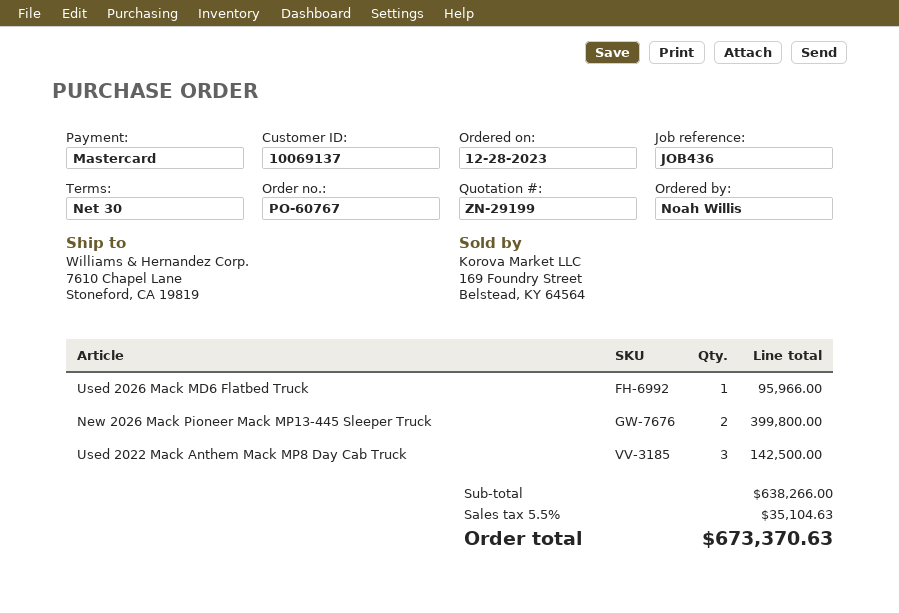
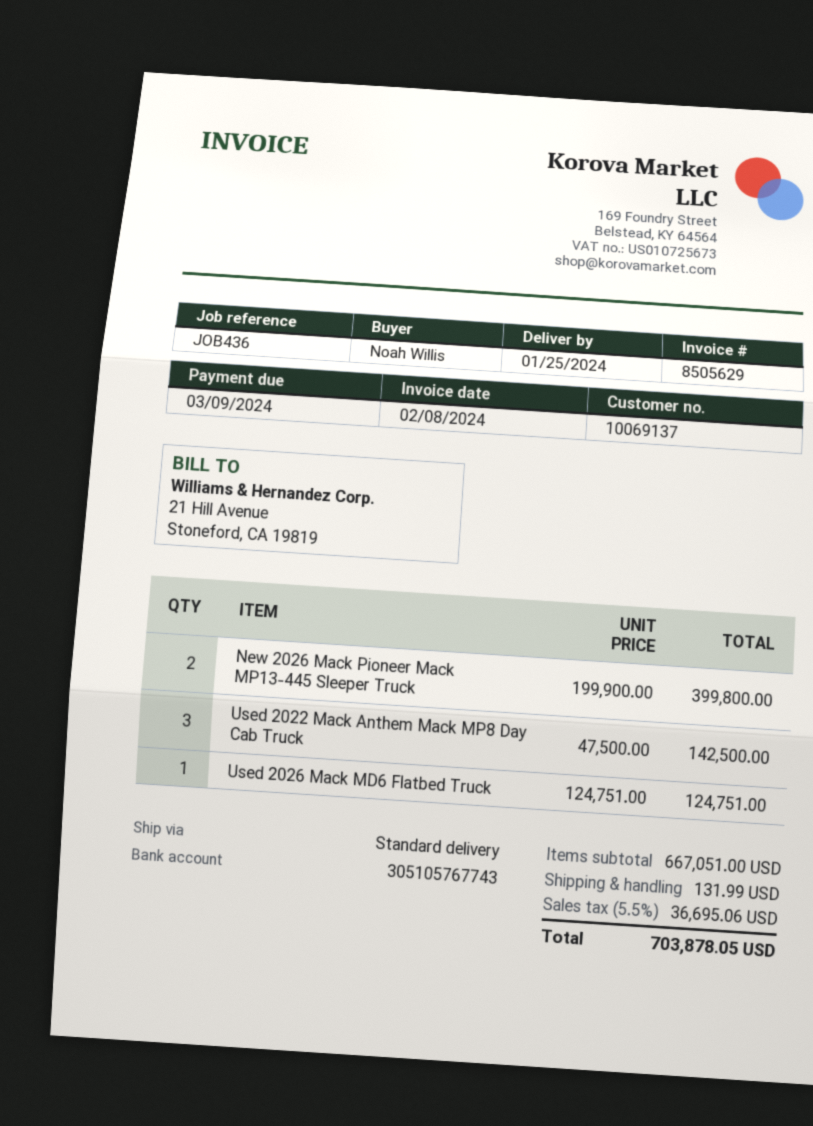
Used 2026 Mack MD6 Flatbed Truck: 1 for 95966.00 -> 1 for 124751.00
subtotal: 638266.00 -> 667051.00
shipping: none -> 131.99
tax: 5.5% = 35104.63 -> 5.5% = 36695.06
total: 673370.63 -> 703878.05

